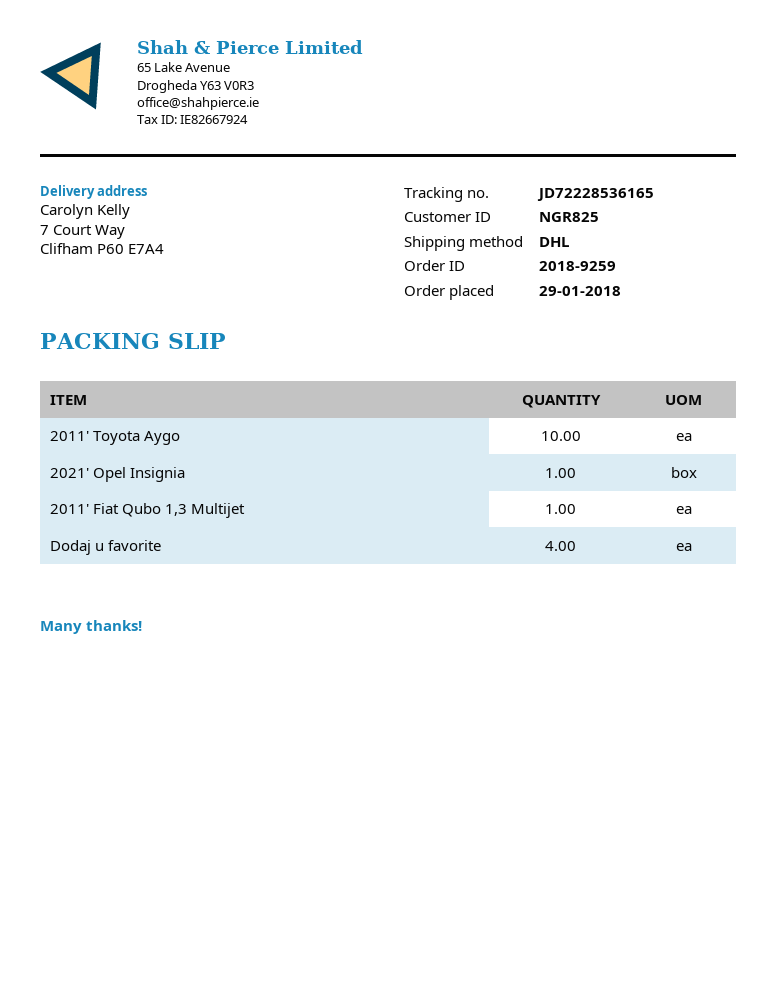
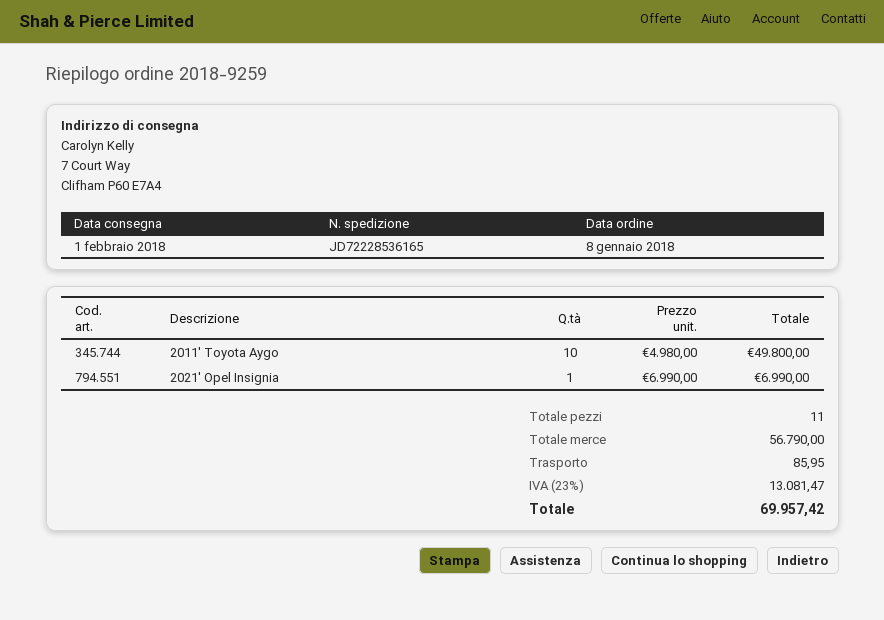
order date: 2018-01-29 -> 2018-01-08
2011' Fiat Qubo 1,3 Multijet: 1 -> none
Dodaj u favorite: 4 -> none

